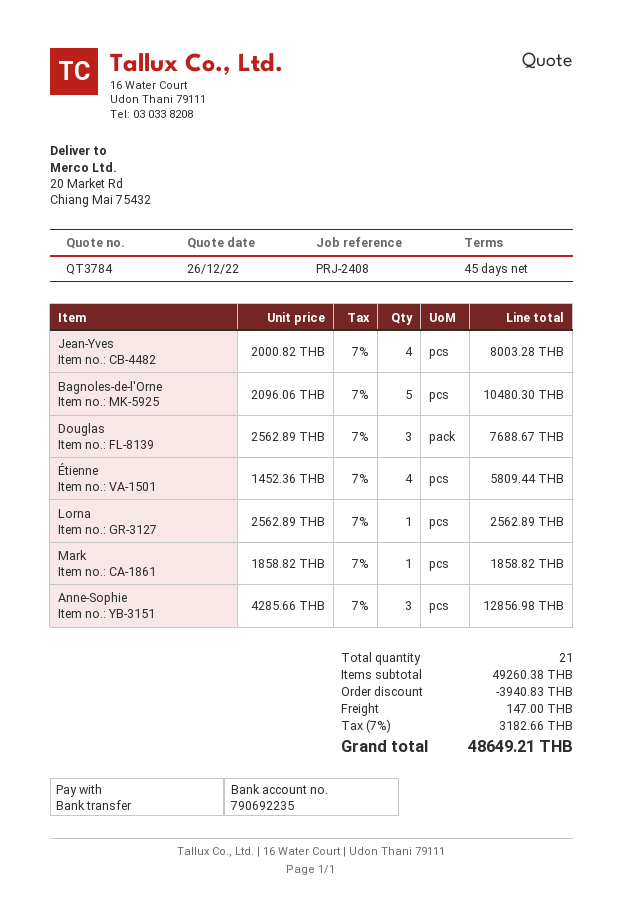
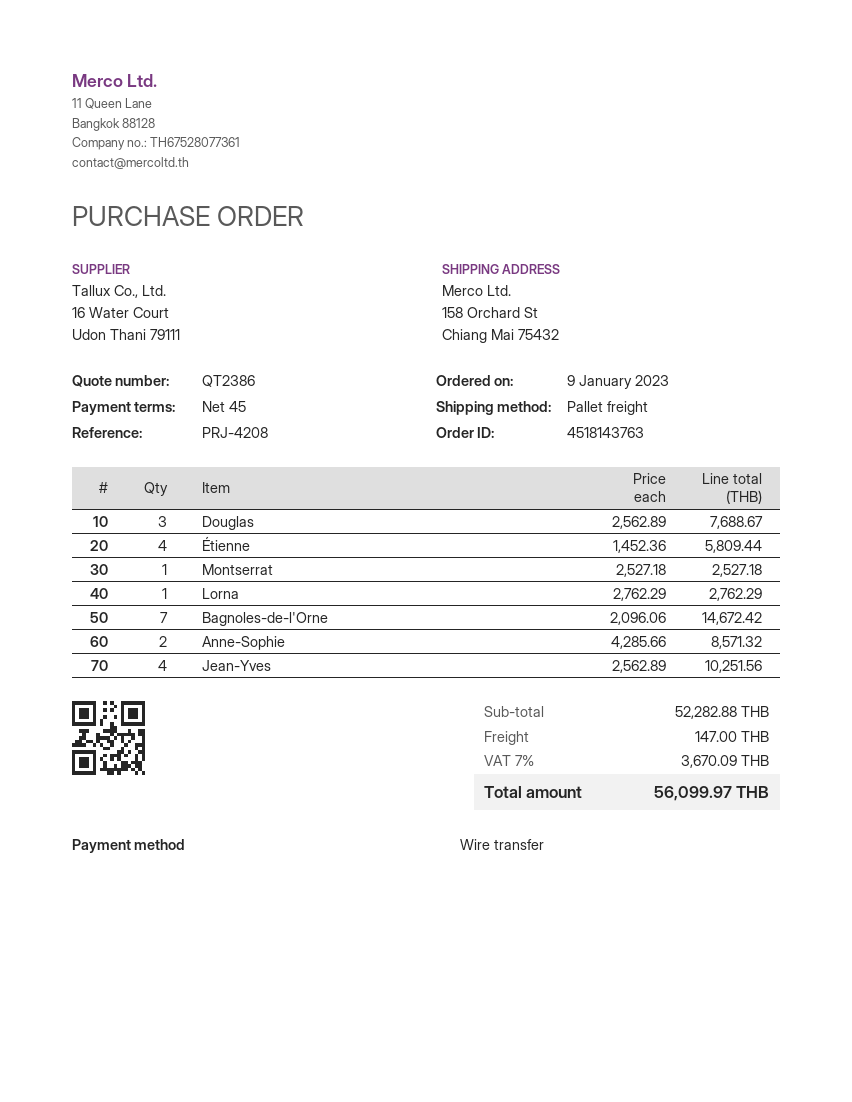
quote number: QT3784 -> QT2386
reference: PRJ-2408 -> PRJ-4208
ship to: 20 Market Rd, Chiang Mai 75432 -> 158 Orchard St, Chiang Mai 75432
Jean-Yves: 4 x 2000.82 = 8003.28 -> 4 x 2562.89 = 10251.56
Bagnoles-de-l'Orne: 5 x 2096.06 = 10480.30 -> 7 x 2096.06 = 14672.42
Lorna: 1 x 2562.89 = 2562.89 -> 1 x 2762.29 = 2762.29
Mark: 1 x 1858.82 = 1858.82 -> none
Anne-Sophie: 3 x 4285.66 = 12856.98 -> 2 x 4285.66 = 8571.32
Montserrat: none -> 1 x 2527.18 = 2527.18
subtotal: 49260.38 -> 52282.88
discount: 3940.83 -> none
tax: 7% = 3182.66 -> 7% = 3670.09
total: 48649.21 -> 56099.97

